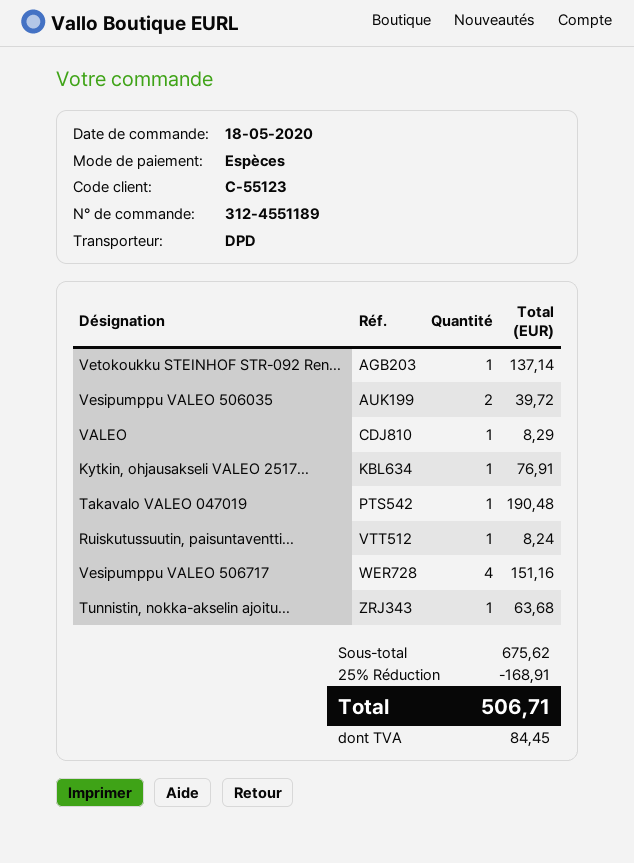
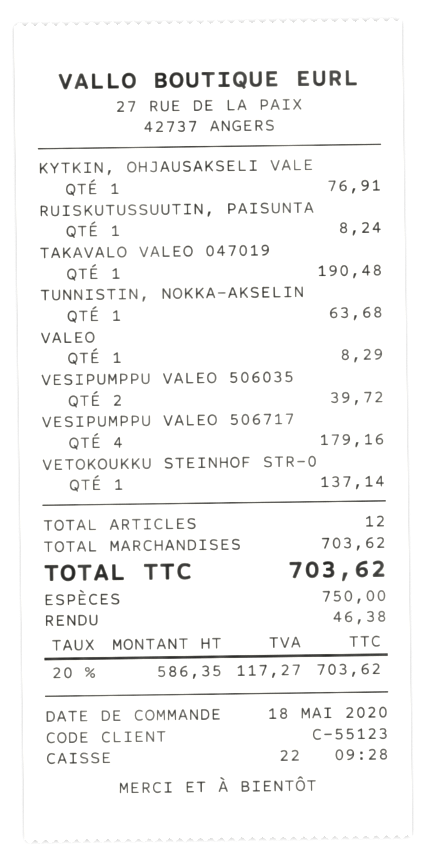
Vesipumppu VALEO 506717: 4 for 151.16 -> 4 for 179.16
subtotal: 675.62 -> 703.62
discount: 25% = 168.91 -> none
tax: 84.45 -> 117.27
total: 506.71 -> 703.62

